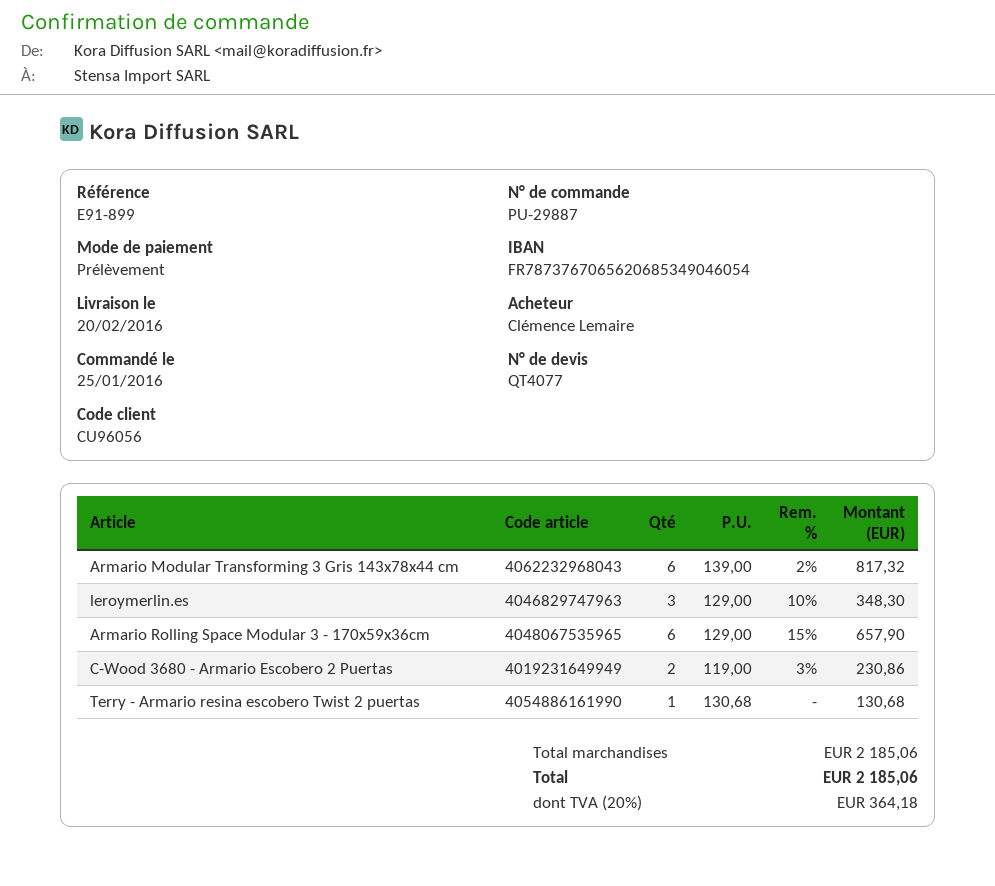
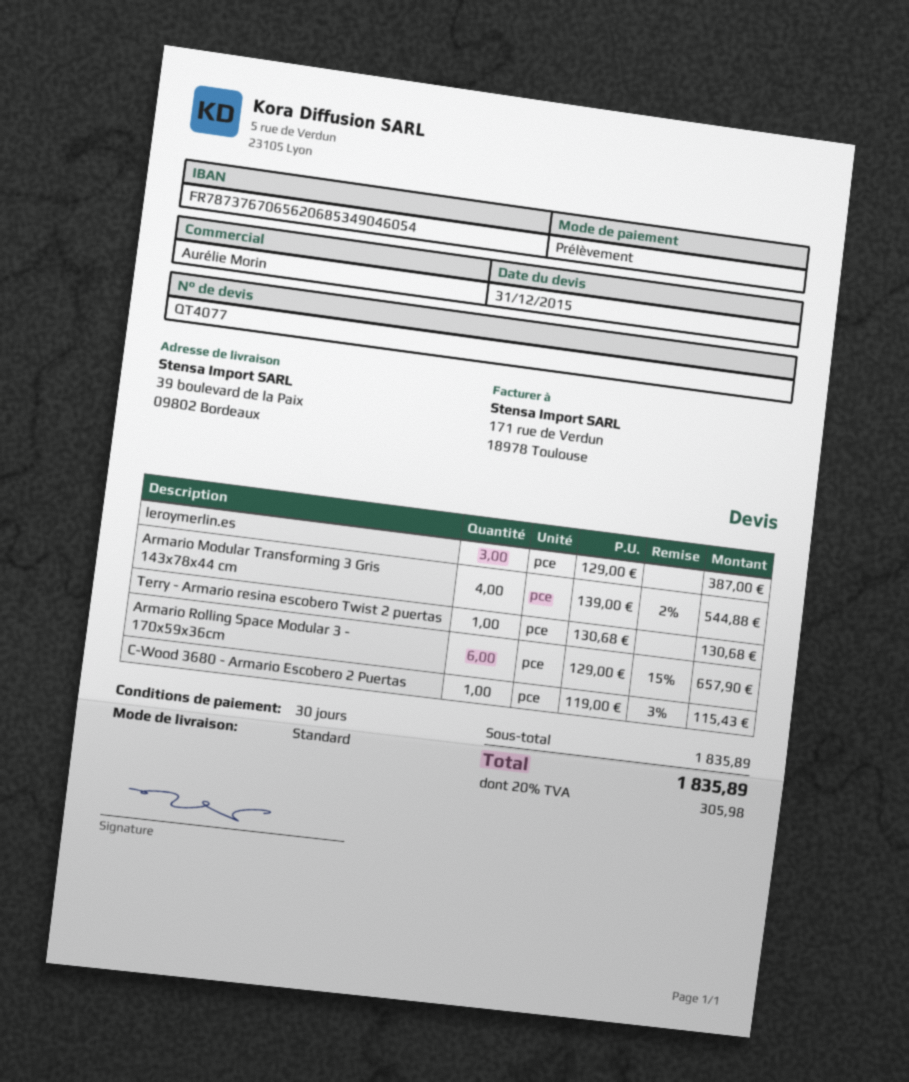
Armario Modular Transforming 3 Gris 143x78x44 cm: 6 x 139.00 - 2% = 817.32 -> 4 x 139.00 - 2% = 544.88
leroymerlin.es: 3 x 129.00 - 10% = 348.30 -> 3 x 129.00 = 387.00
C-Wood 3680 - Armario Escobero 2 Puertas: 2 x 119.00 - 3% = 230.86 -> 1 x 119.00 - 3% = 115.43
subtotal: 2185.06 -> 1835.89
tax: 20% = 364.18 -> 20% = 305.98
total: 2185.06 -> 1835.89

